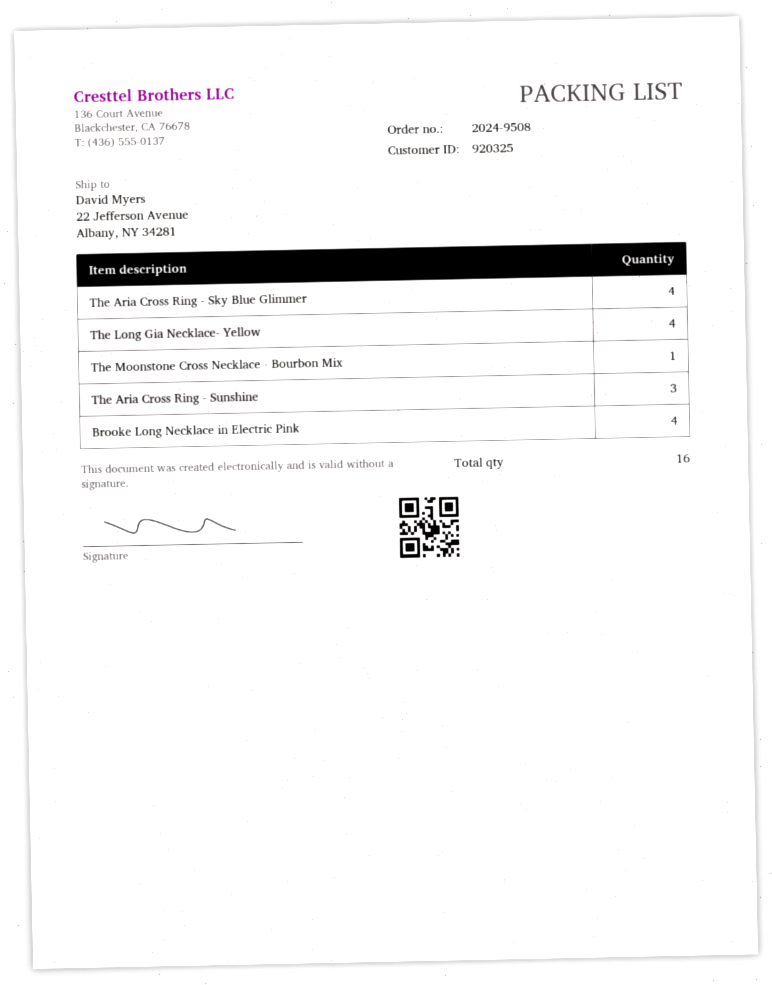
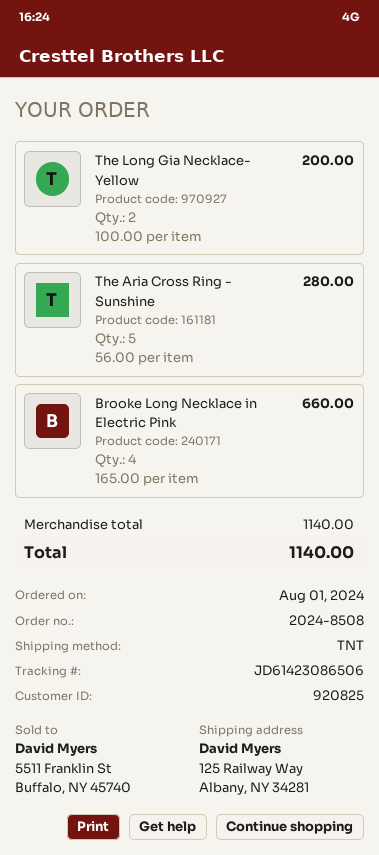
order number: 2024-9508 -> 2024-8508
customer number: 920325 -> 920825
ship to: 22 Jefferson Avenue, Albany, NY 34281 -> 125 Railway Way, Albany, NY 34281
The Aria Cross Ring - Sky Blue Glimmer: 4 -> none
The Long Gia Necklace- Yellow: 4 -> 2
The Moonstone Cross Necklace - Bourbon Mix: 1 -> none
The Aria Cross Ring - Sunshine: 3 -> 5

